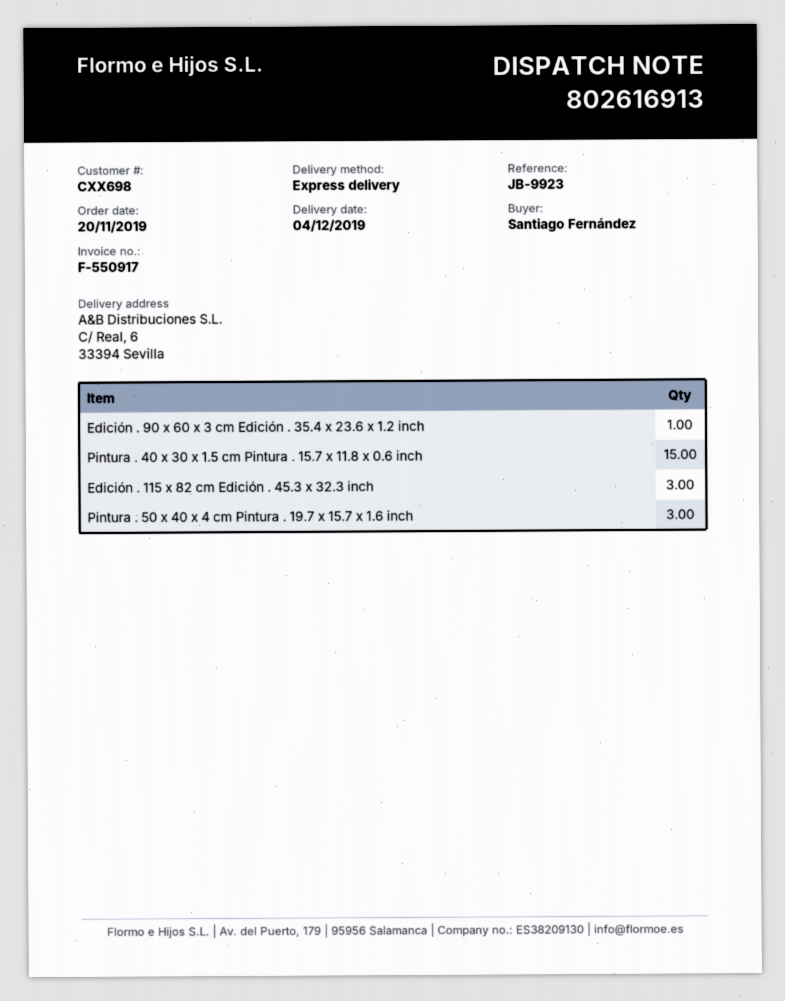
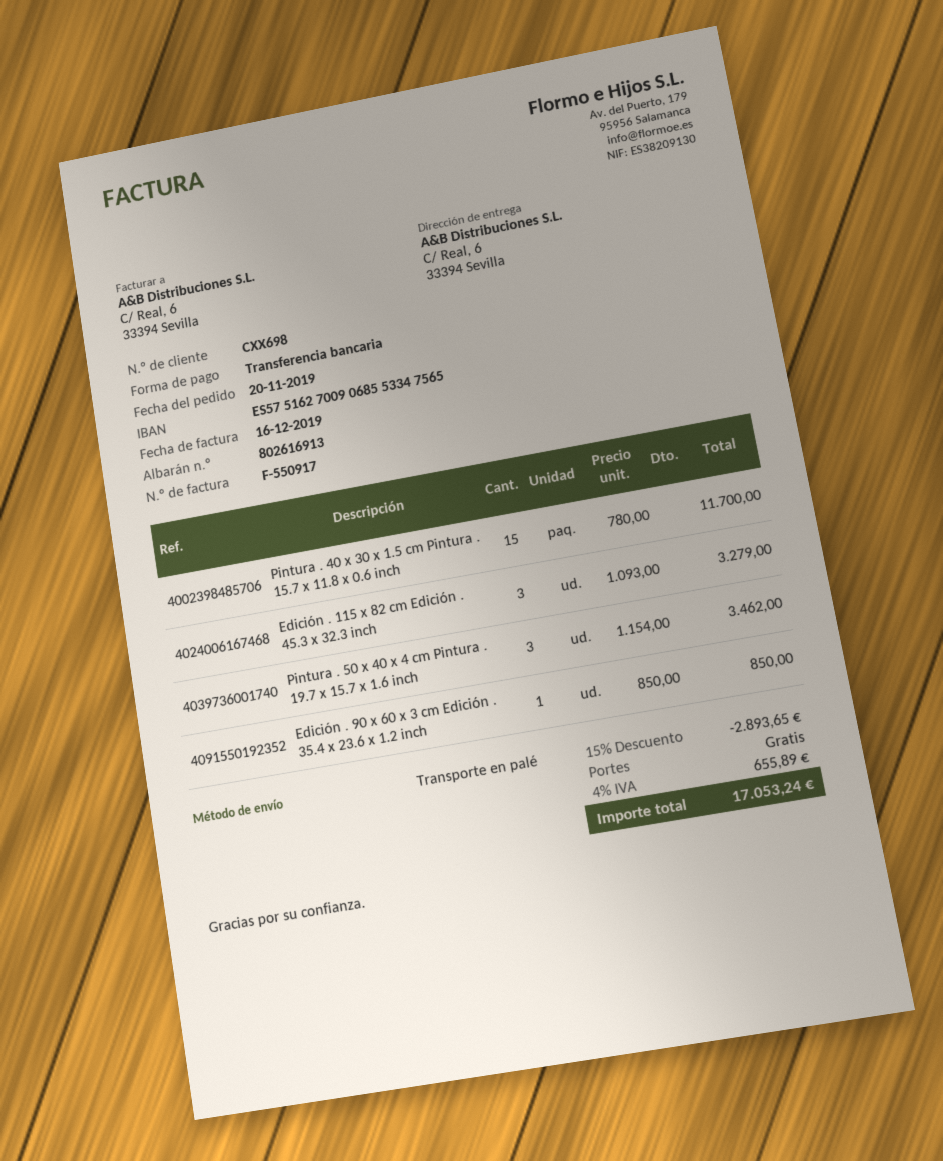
shipping method: express -> pallet freight

